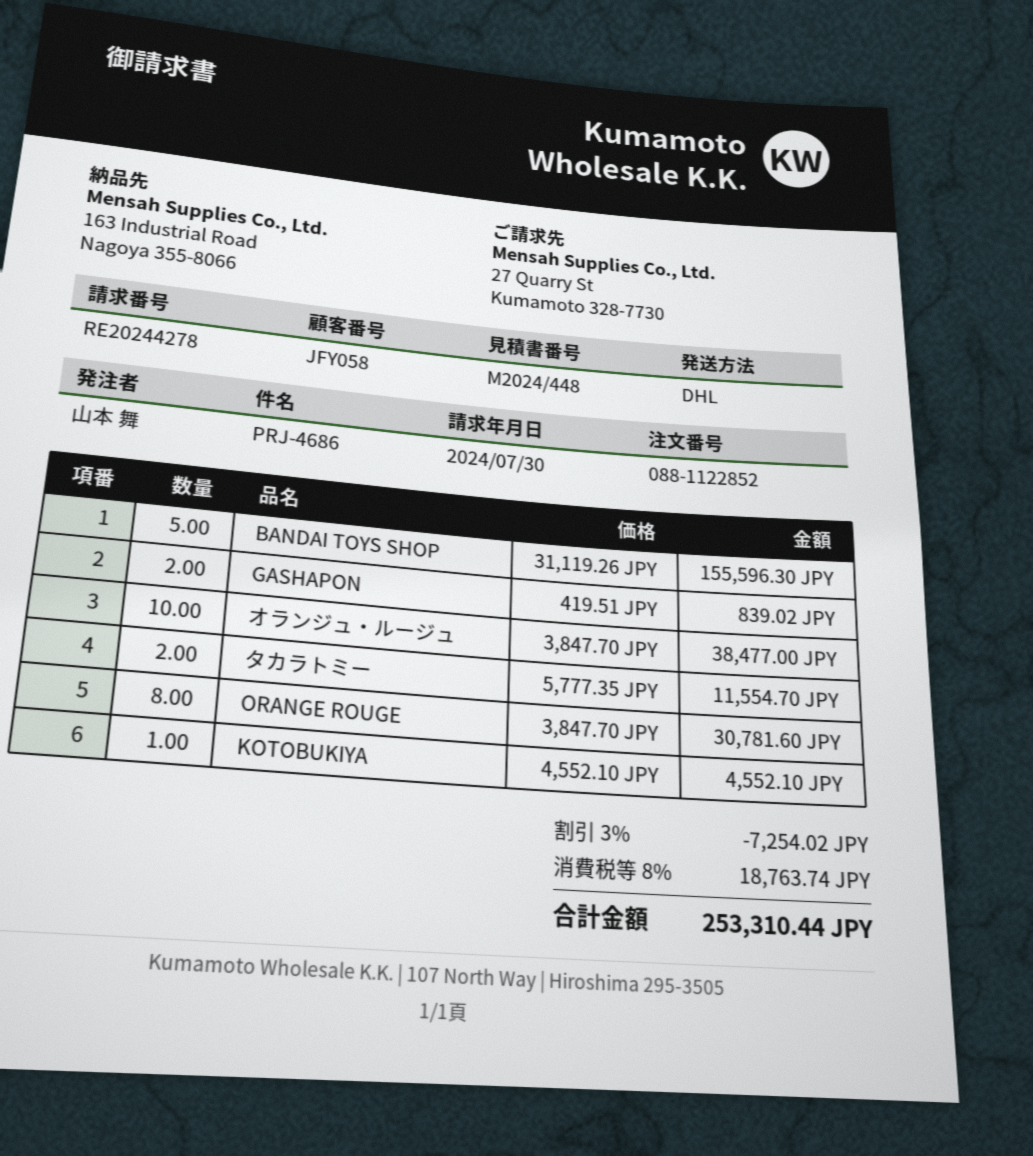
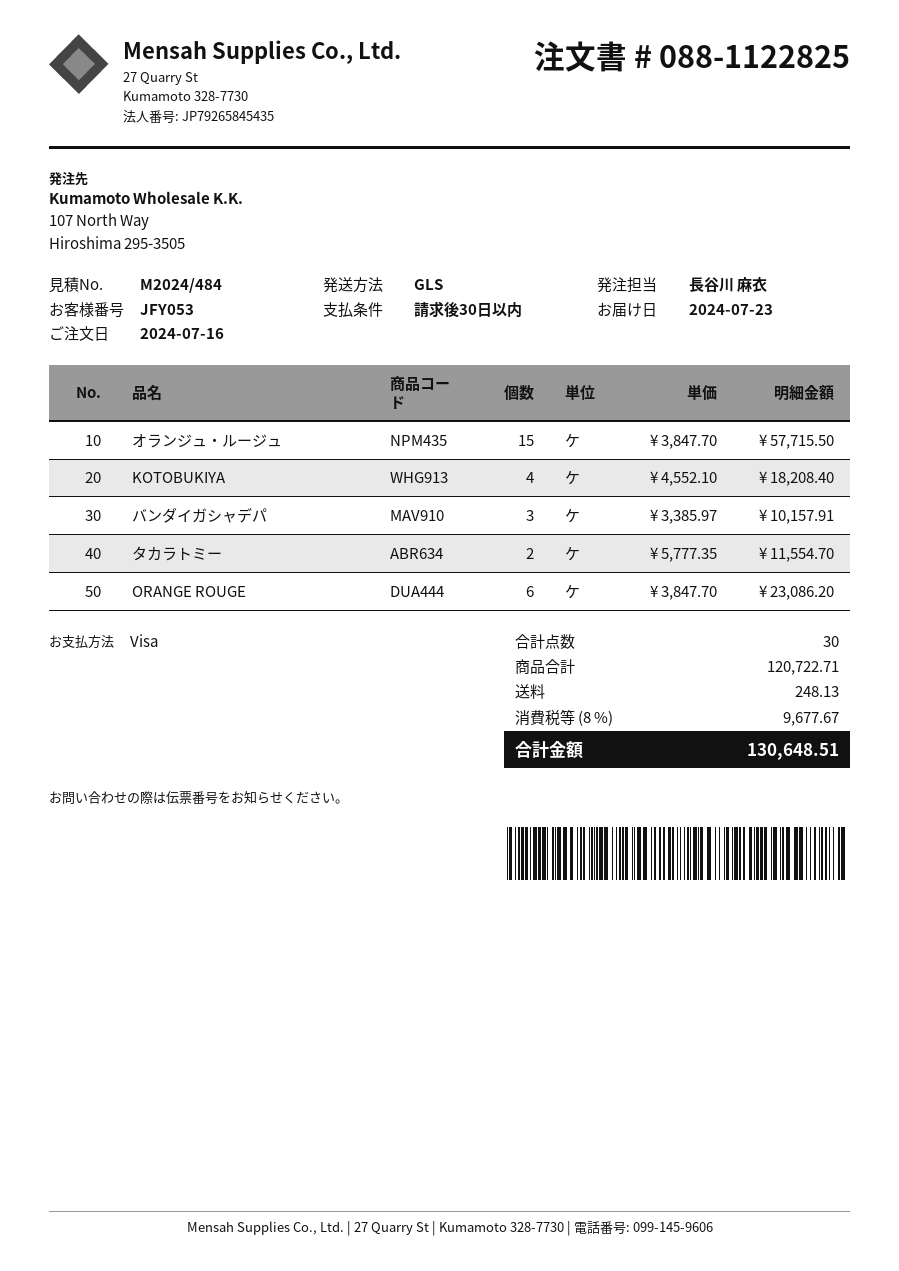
quote number: M2024/448 -> M2024/484
order number: 088-1122852 -> 088-1122825
customer number: JFY058 -> JFY053
ordered by: 山本 舞 -> 長谷川 麻衣
shipping method: DHL -> GLS
BANDAI TOYS SHOP: 5 x 31119.26 = 155596.30 -> none
GASHAPON: 2 x 419.51 = 839.02 -> none
オランジュ・ルージュ: 10 x 3847.70 = 38477.00 -> 15 x 3847.70 = 57715.50
ORANGE ROUGE: 8 x 3847.70 = 30781.60 -> 6 x 3847.70 = 23086.20
KOTOBUKIYA: 1 x 4552.10 = 4552.10 -> 4 x 4552.10 = 18208.40
バンダイガシャデパ: none -> 3 x 3385.97 = 10157.91
discount: 3% = 7254.02 -> none
shipping: none -> 248.13
tax: 8% = 18763.74 -> 8% = 9677.67
total: 253310.44 -> 130648.51

